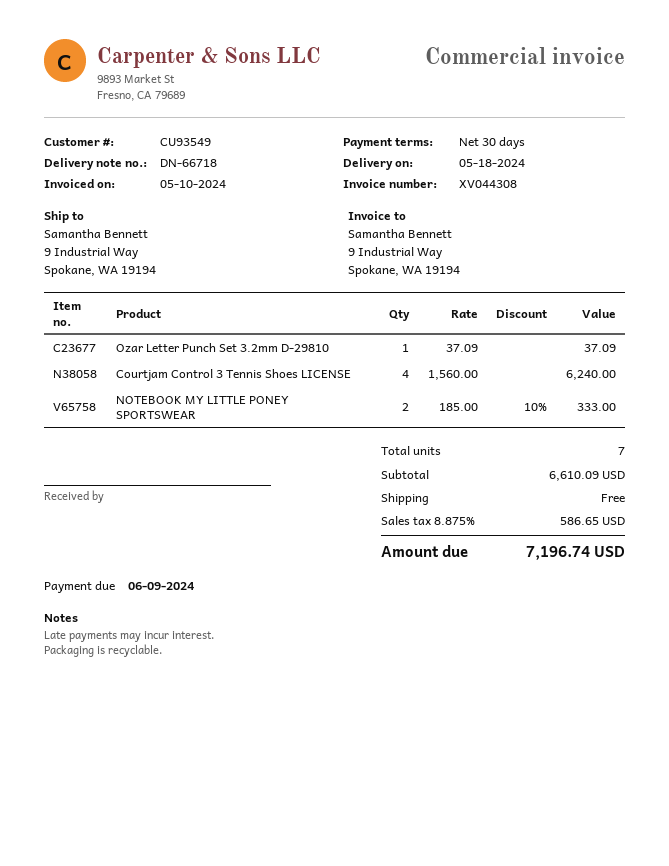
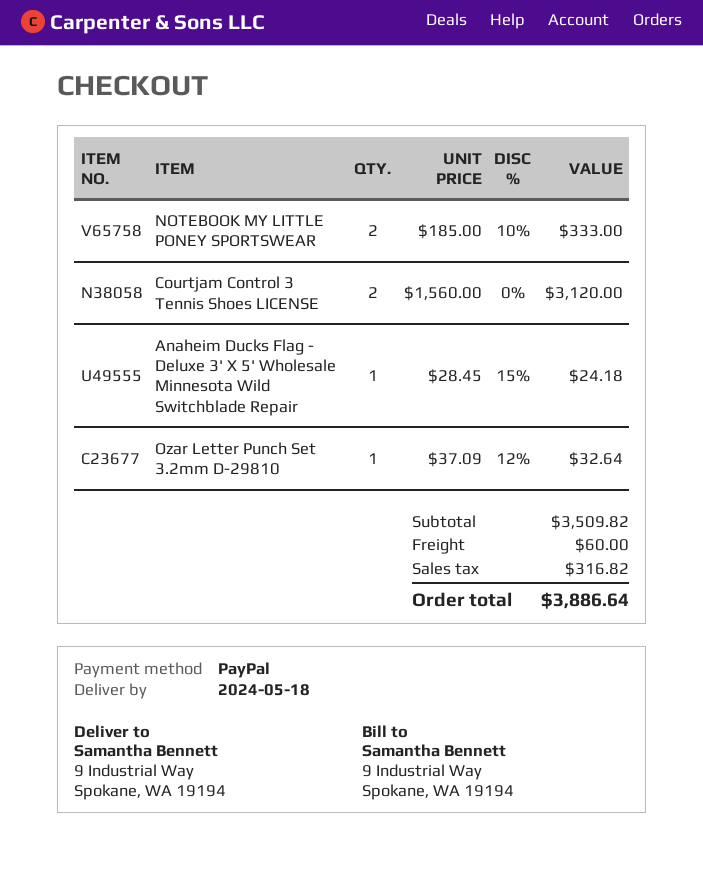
Ozar Letter Punch Set 3.2mm D-29810: 1 x 37.09 = 37.09 -> 1 x 37.09 - 12% = 32.64
Courtjam Control 3 Tennis Shoes LICENSE: 4 x 1560.00 = 6240.00 -> 2 x 1560.00 = 3120.00
Anaheim Ducks Flag - Deluxe 3' X 5' Wholesale Minnesota Wild Switchblade Repair: none -> 1 x 28.45 - 15% = 24.18
subtotal: 6610.09 -> 3509.82
shipping: 0.00 -> 60.00
tax: 586.65 -> 316.82
total: 7196.74 -> 3886.64

